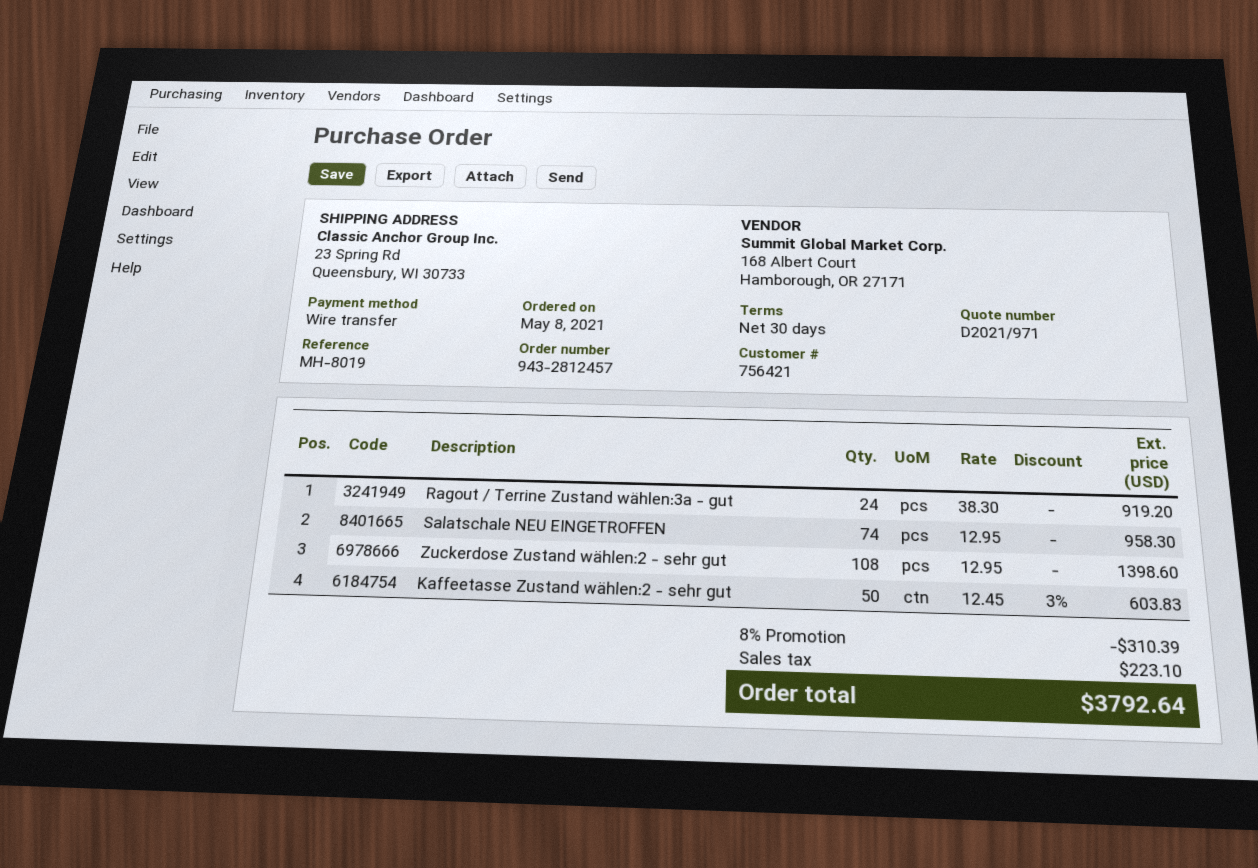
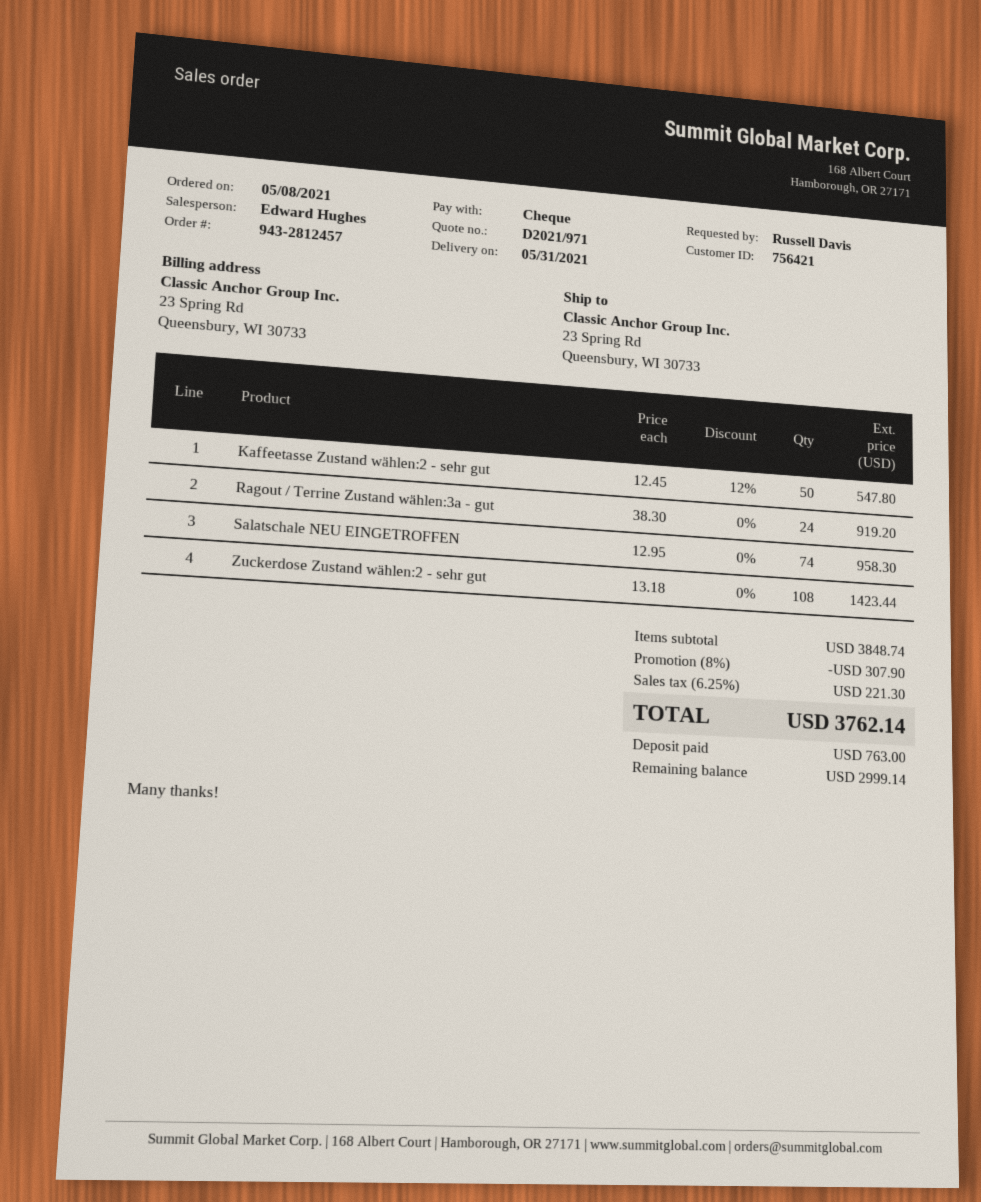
payment method: bank transfer -> cheque
Zuckerdose Zustand wählen:2 - sehr gut: 108 x 12.95 = 1398.60 -> 108 x 13.18 = 1423.44
Kaffeetasse Zustand wählen:2 - sehr gut: 50 x 12.45 - 3% = 603.83 -> 50 x 12.45 - 12% = 547.80
discount: 8% = 310.39 -> 8% = 307.90
tax: 223.10 -> 221.30
total: 3792.64 -> 3762.14

